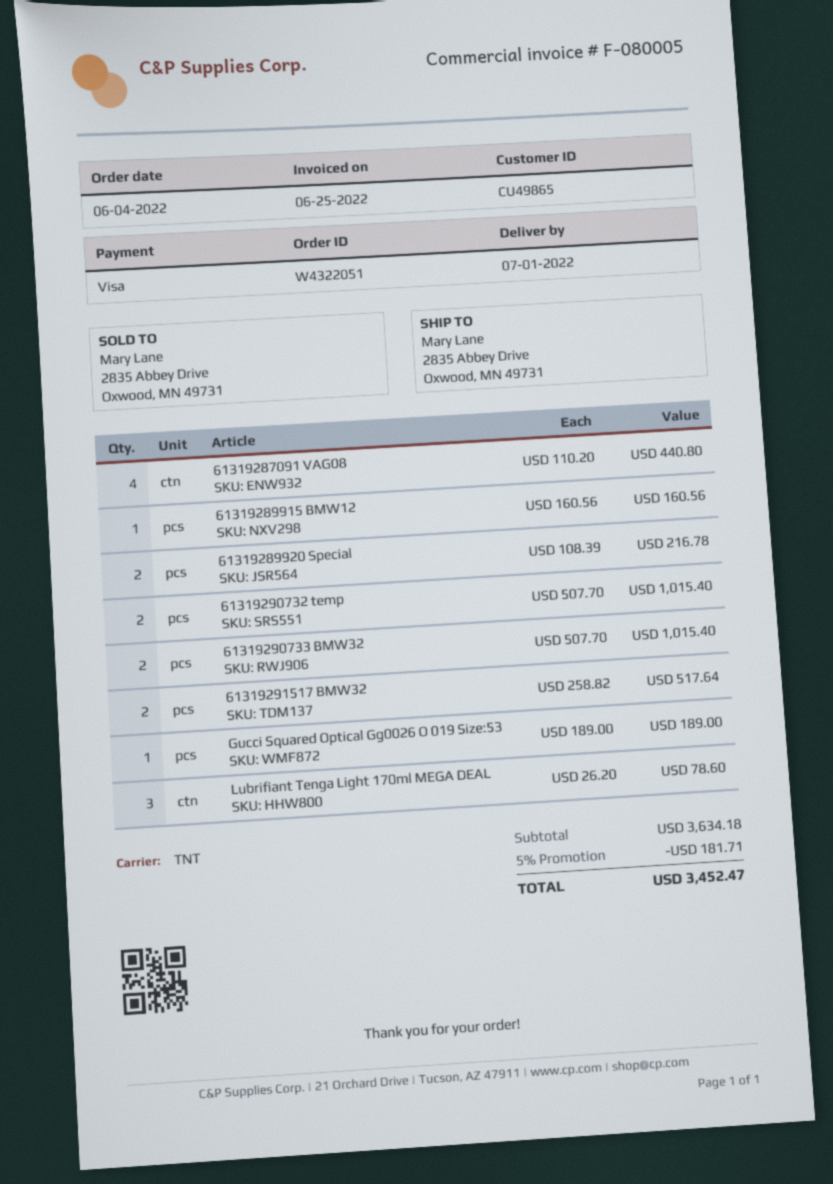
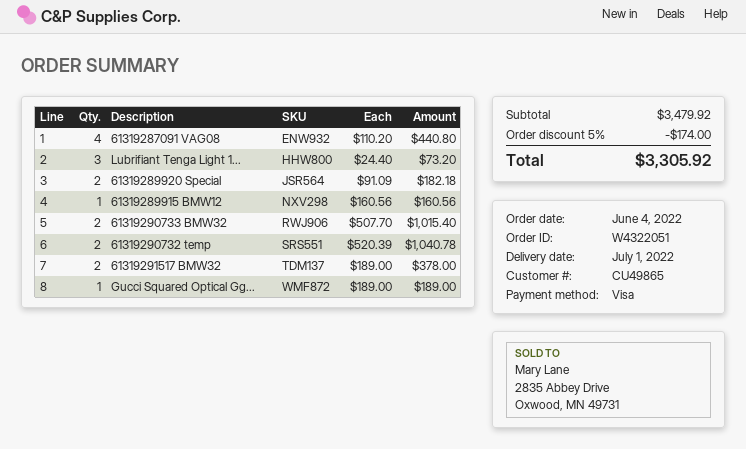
61319289920 Special: 2 x 108.39 = 216.78 -> 2 x 91.09 = 182.18
61319290732 temp: 2 x 507.70 = 1015.40 -> 2 x 520.39 = 1040.78
61319291517 BMW32: 2 x 258.82 = 517.64 -> 2 x 189.00 = 378.00
Lubrifiant Tenga Light 170ml MEGA DEAL: 3 x 26.20 = 78.60 -> 3 x 24.40 = 73.20
subtotal: 3634.18 -> 3479.92
discount: 5% = 181.71 -> 5% = 174.00
total: 3452.47 -> 3305.92

